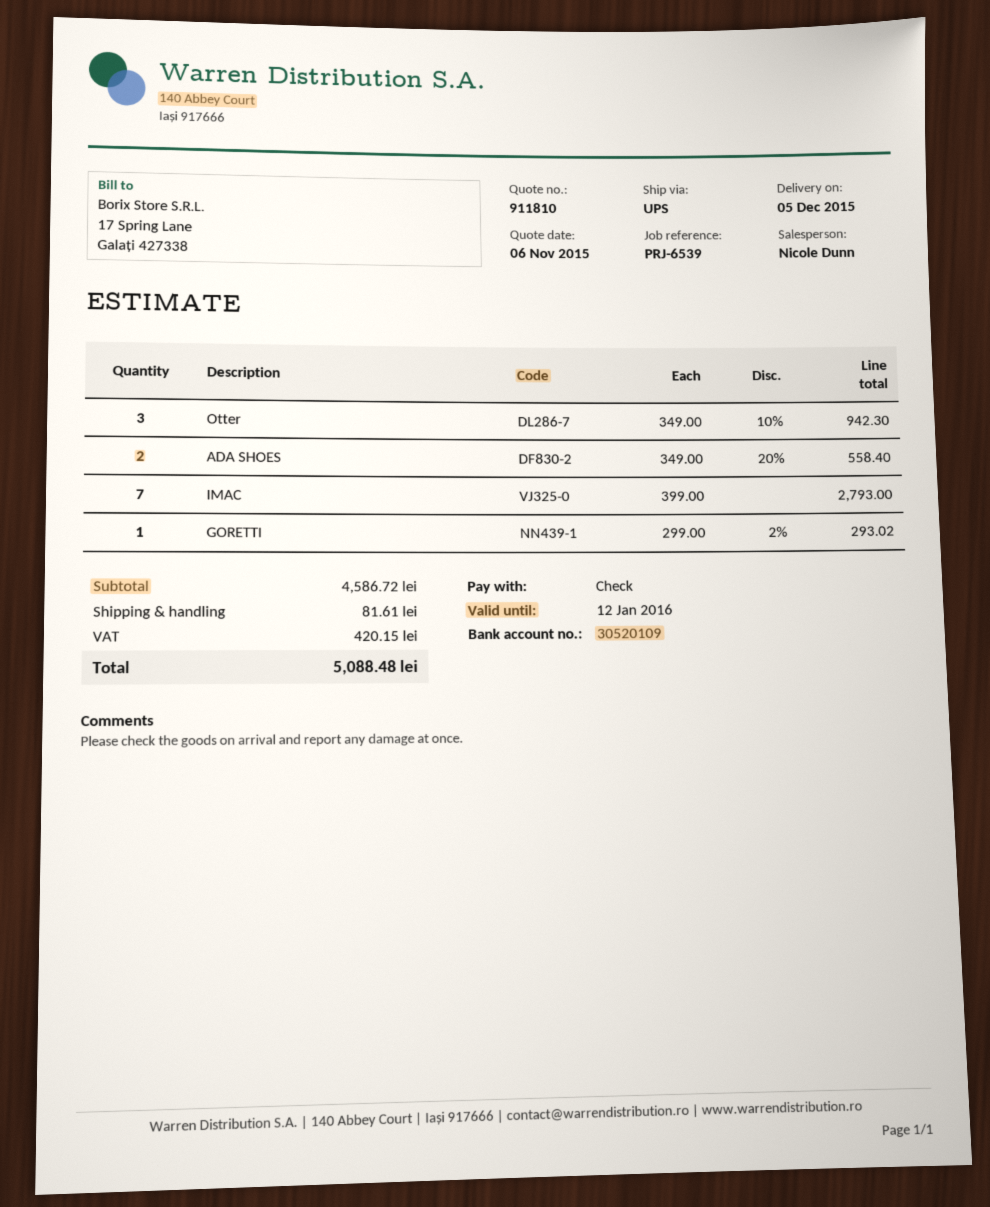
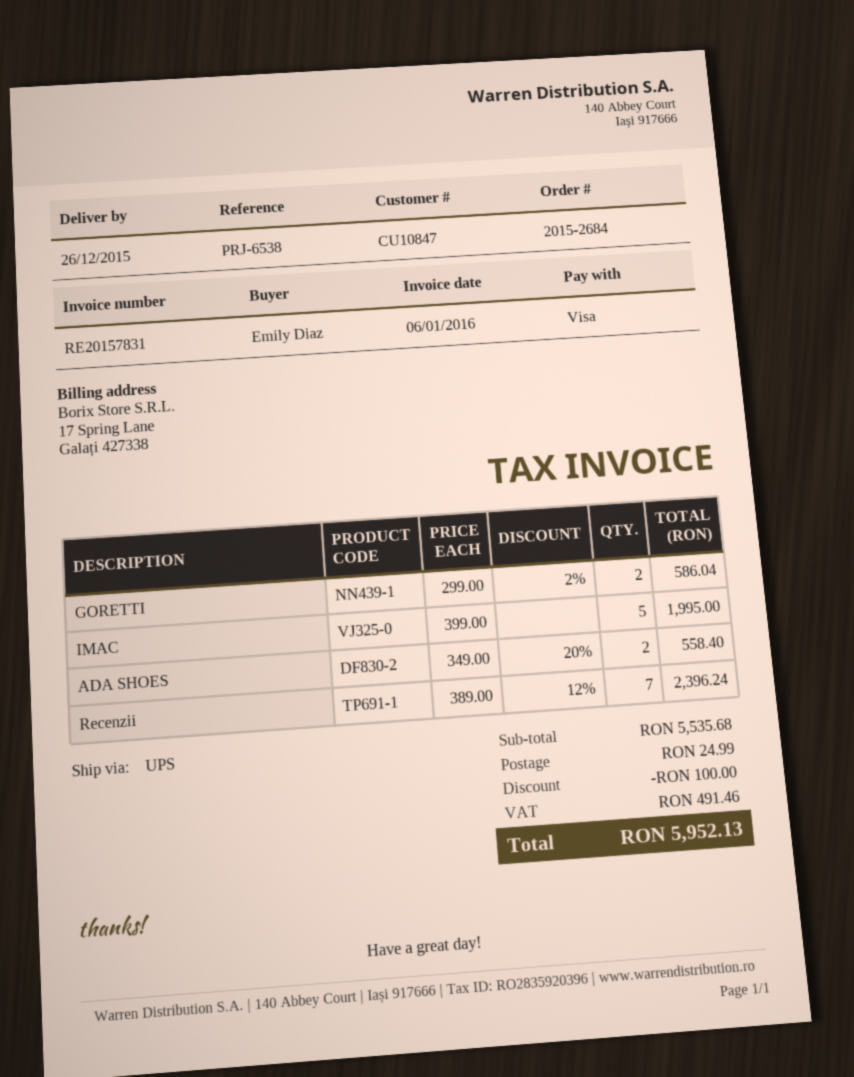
delivery date: 2015-12-05 -> 2015-12-26
reference: PRJ-6539 -> PRJ-6538
payment method: cheque -> Visa
Otter: 3 x 349.00 - 10% = 942.30 -> none
IMAC: 7 x 399.00 = 2793.00 -> 5 x 399.00 = 1995.00
GORETTI: 1 x 299.00 - 2% = 293.02 -> 2 x 299.00 - 2% = 586.04
Recenzii: none -> 7 x 389.00 - 12% = 2396.24
subtotal: 4586.72 -> 5535.68
discount: none -> 100.00
shipping: 81.61 -> 24.99
tax: 420.15 -> 491.46
total: 5088.48 -> 5952.13

